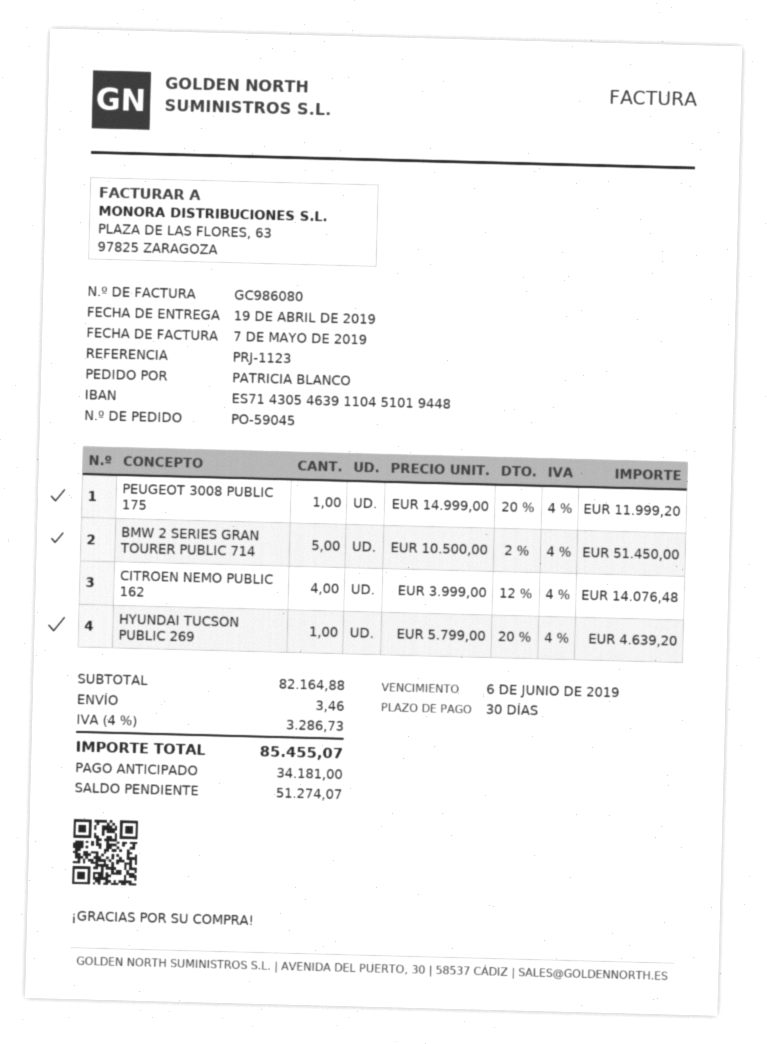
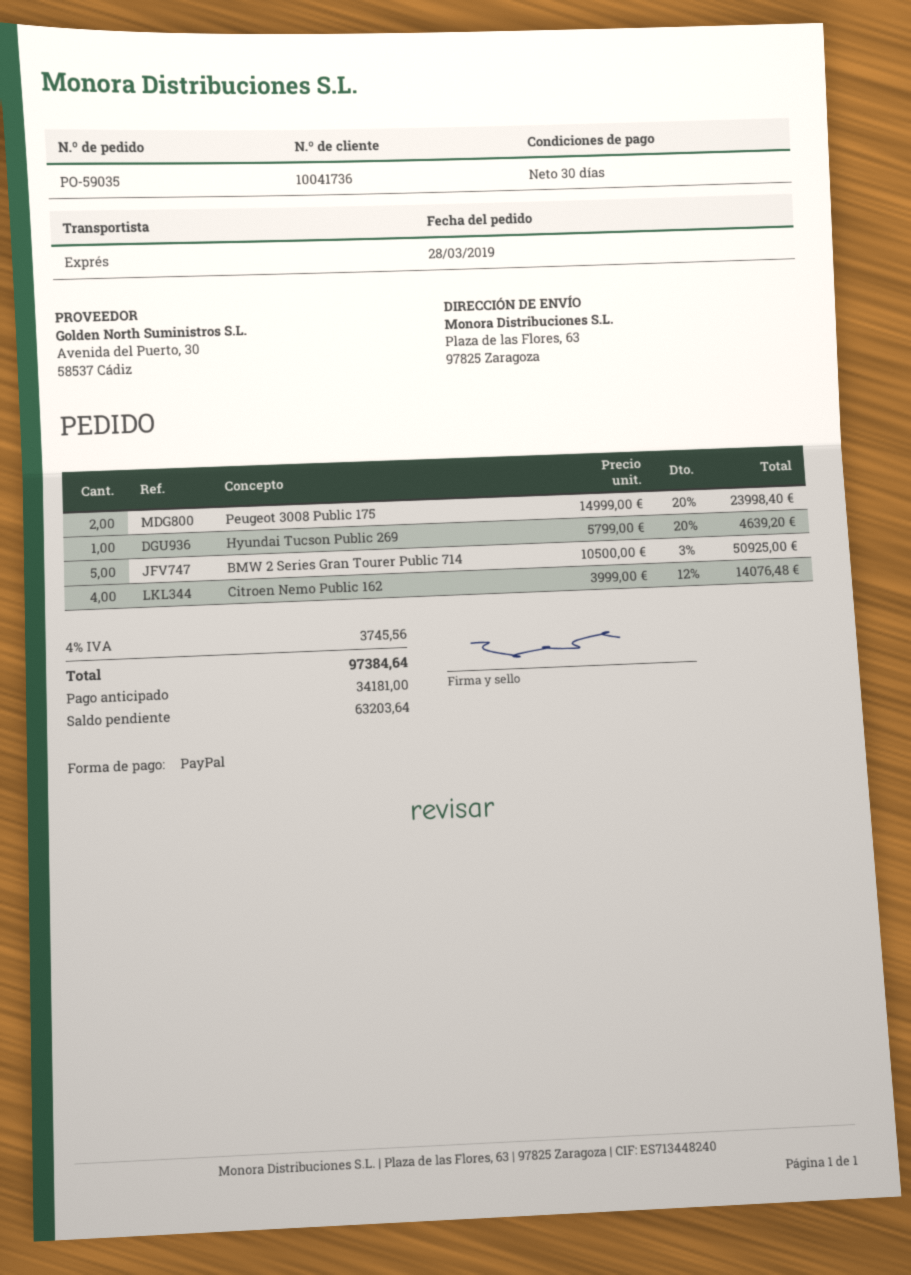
order number: PO-59045 -> PO-59035
PEUGEOT 3008 PUBLIC 175: 1 x 14999.00 - 20% = 11999.20 -> 2 x 14999.00 - 20% = 23998.40
BMW 2 SERIES GRAN TOURER PUBLIC 714: 5 x 10500.00 - 2% = 51450.00 -> 5 x 10500.00 - 3% = 50925.00
shipping: 3.46 -> none
tax: 4% = 3286.73 -> 4% = 3745.56
total: 85455.07 -> 97384.64
balance: 51274.07 -> 63203.64

